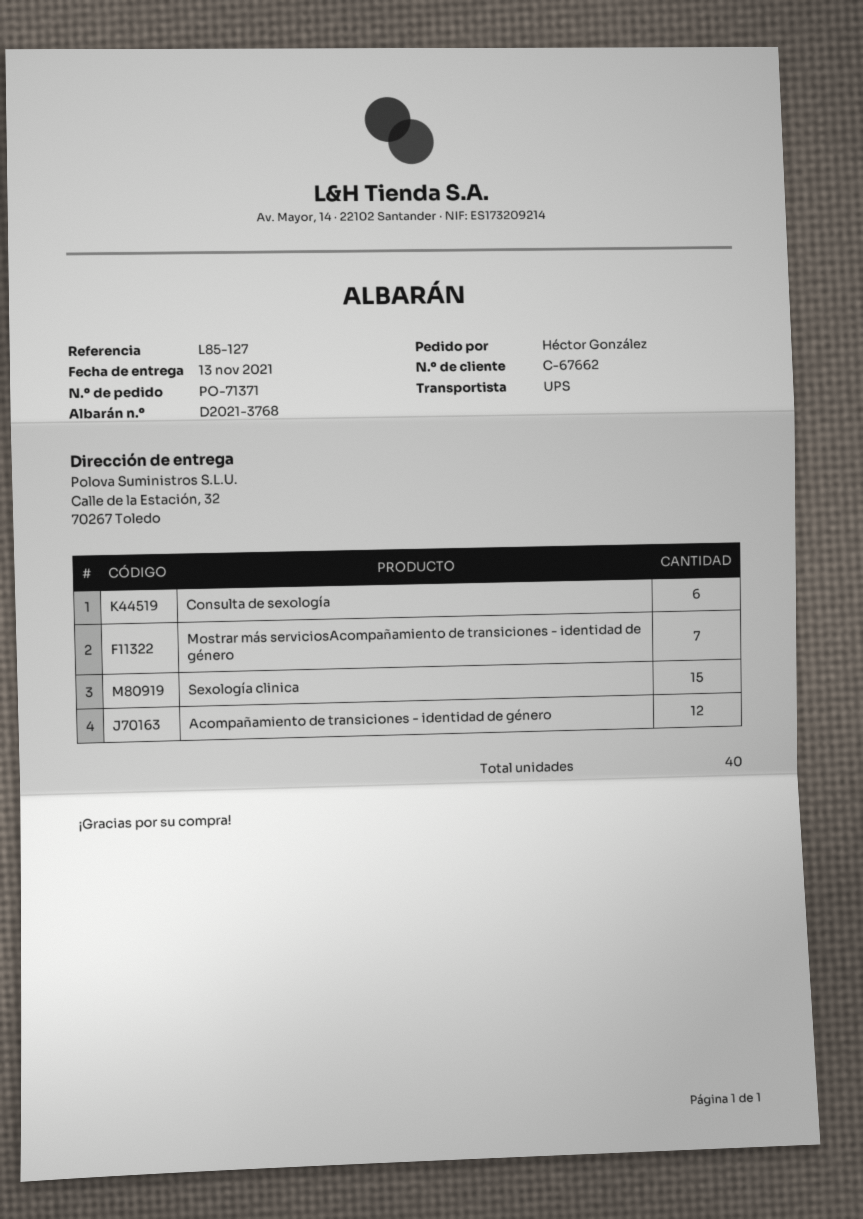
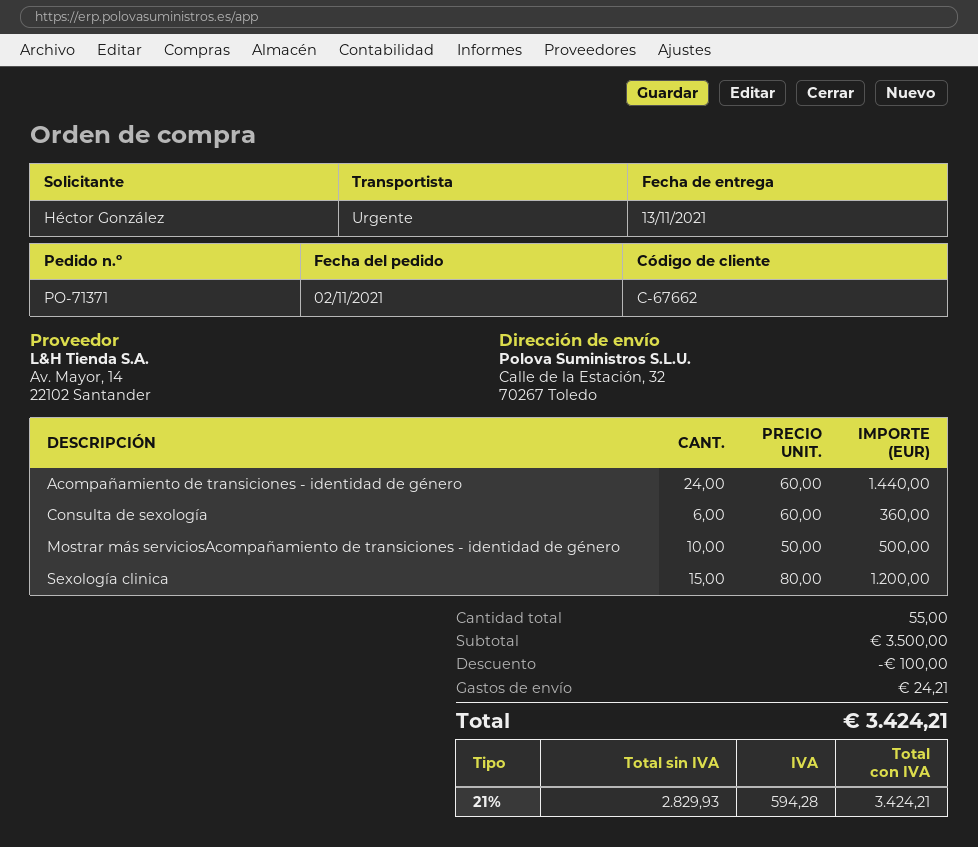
shipping method: UPS -> express
Mostrar más serviciosAcompañamiento de transiciones - identidad de género: 7 -> 10
Acompañamiento de transiciones - identidad de género: 12 -> 24
total quantity: 40 -> 55

